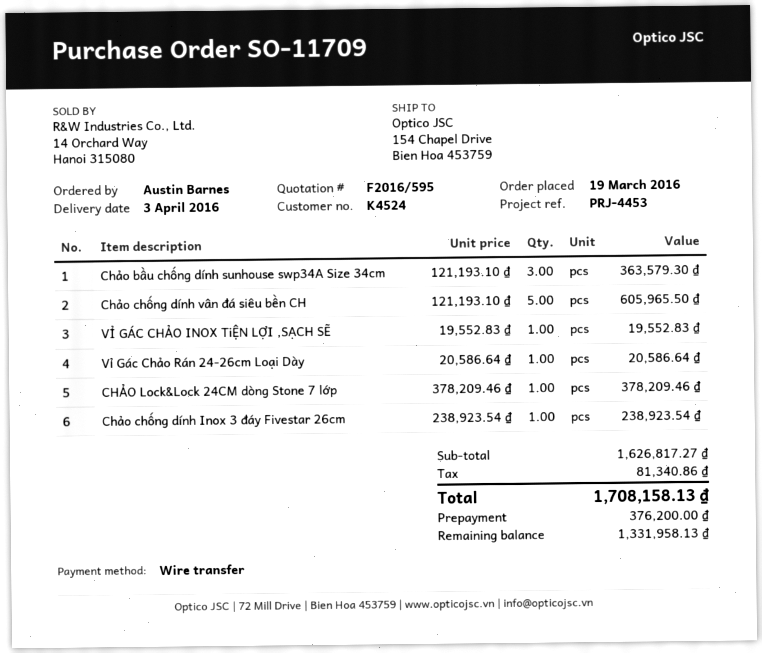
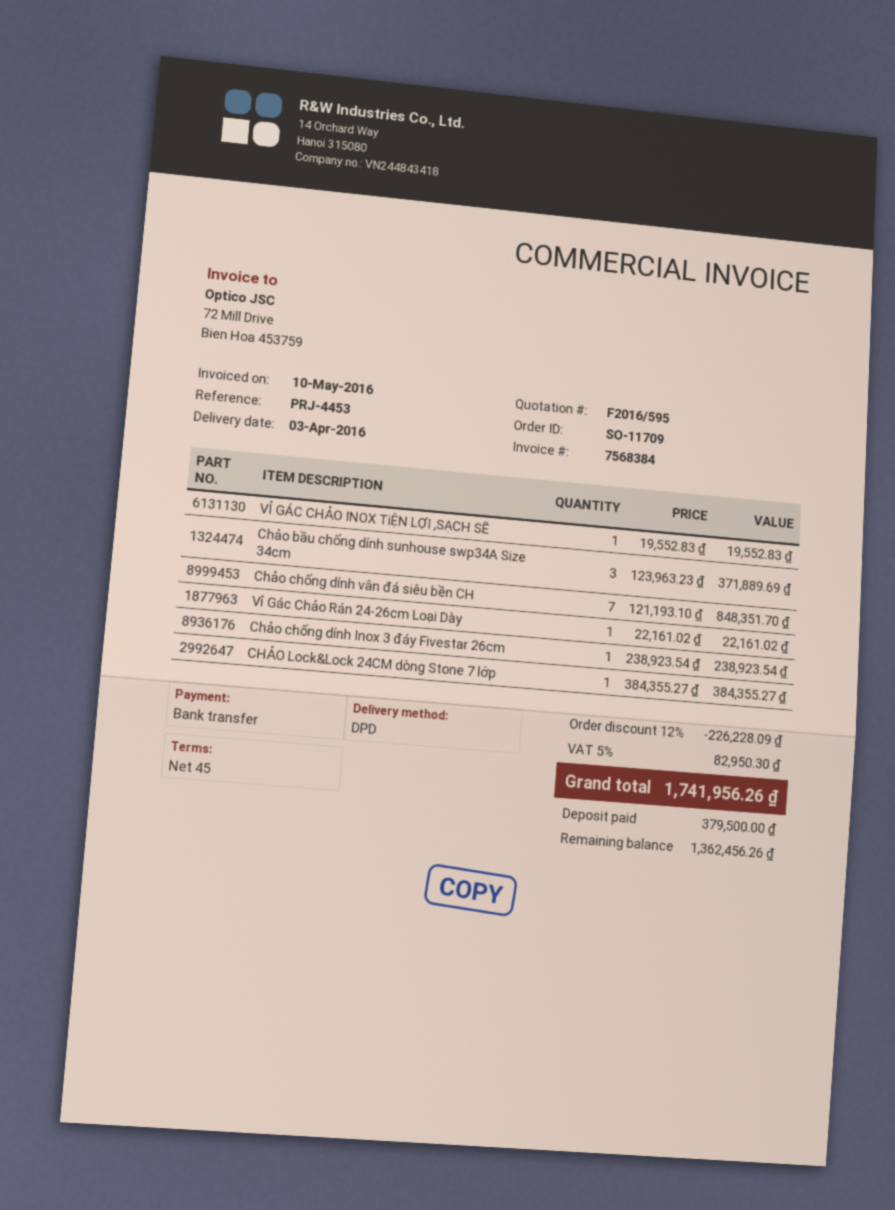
Chảo bầu chống dính sunhouse swp34A Size 34cm: 3 x 121193.10 = 363579.30 -> 3 x 123963.23 = 371889.69
Chảo chống dính vân đá siêu bền CH: 5 x 121193.10 = 605965.50 -> 7 x 121193.10 = 848351.70
Vỉ Gác Chảo Rán 24-26cm Loại Dày: 1 x 20586.64 = 20586.64 -> 1 x 22161.02 = 22161.02
CHẢO Lock&Lock 24CM dòng Stone 7 lớp: 1 x 378209.46 = 378209.46 -> 1 x 384355.27 = 384355.27
discount: none -> 12% = 226228.09
tax: 81340.86 -> 82950.30
total: 1708158.13 -> 1741956.26
deposit: 376200.00 -> 379500.00
balance: 1331958.13 -> 1362456.26

